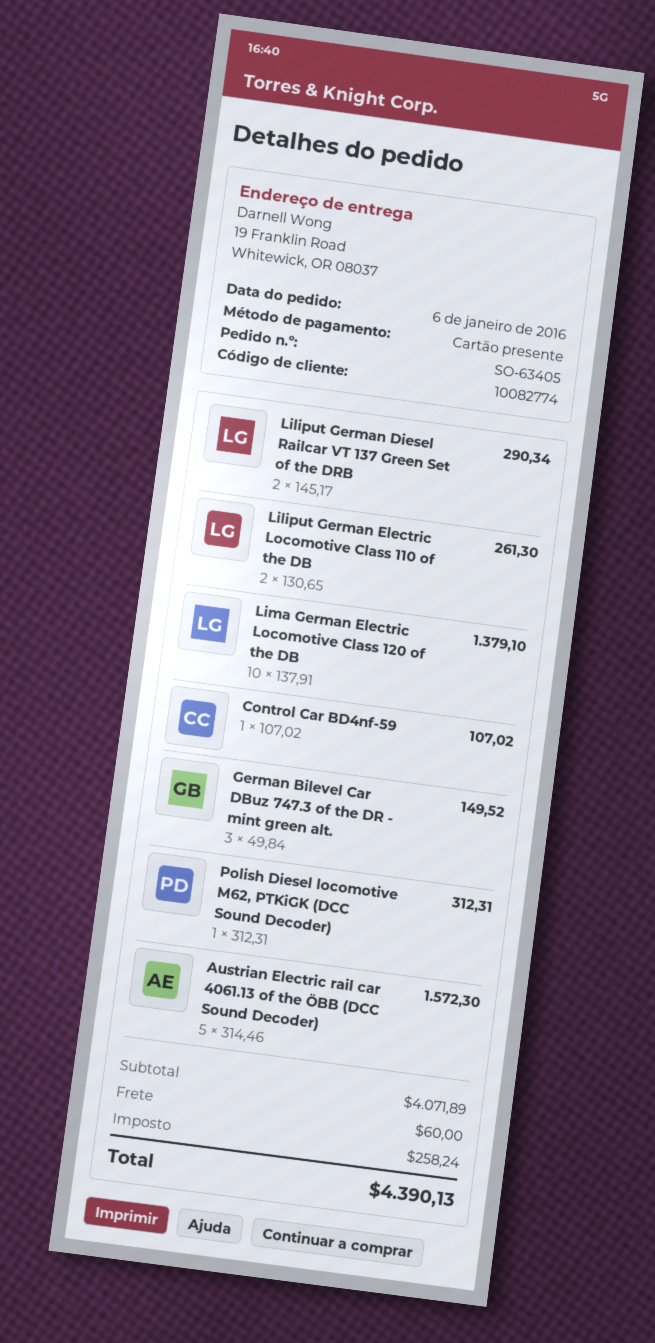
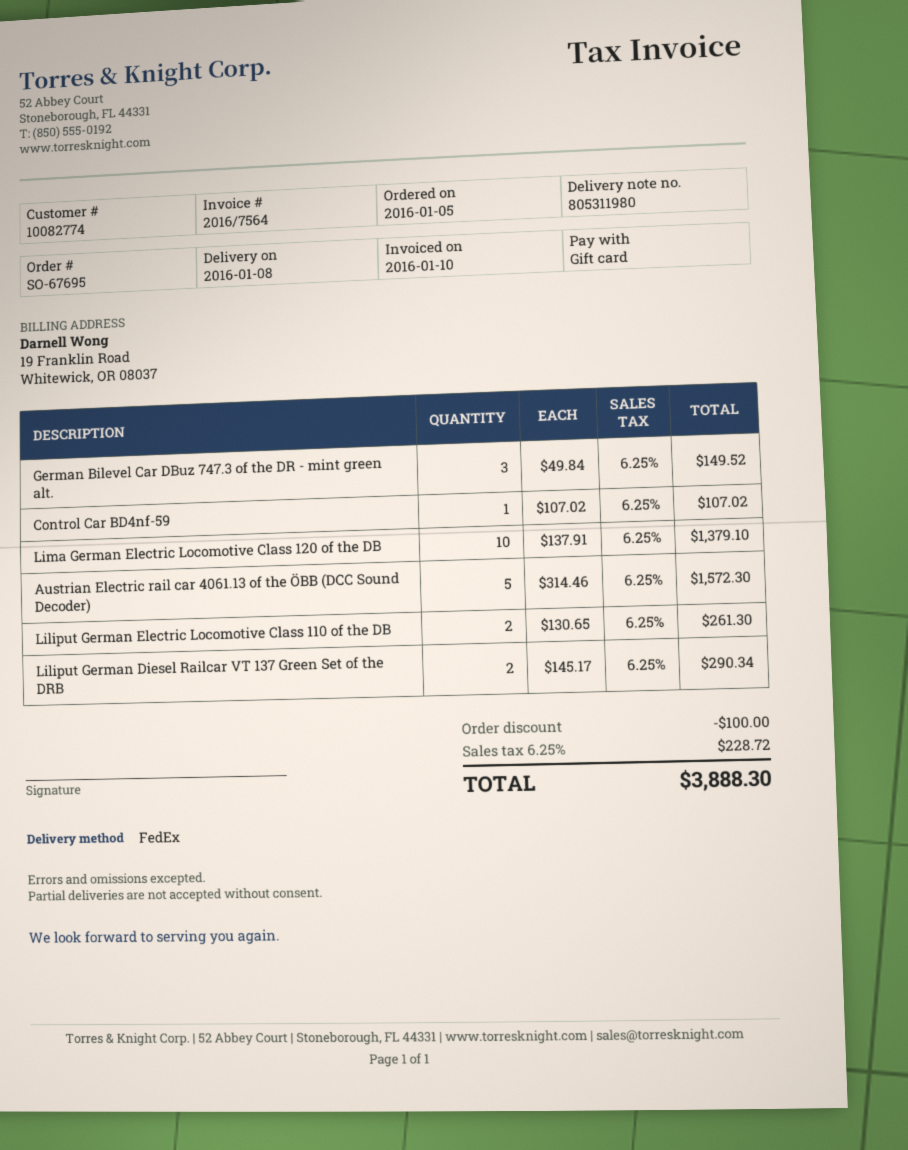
order number: SO-63405 -> SO-67695
order date: 2016-01-06 -> 2016-01-05
Polish Diesel locomotive M62, PTKiGK (DCC Sound Decoder): 1 x 312.31 = 312.31 -> none
discount: none -> 100.00
shipping: 60.00 -> none
tax: 258.24 -> 228.72
total: 4390.13 -> 3888.30

